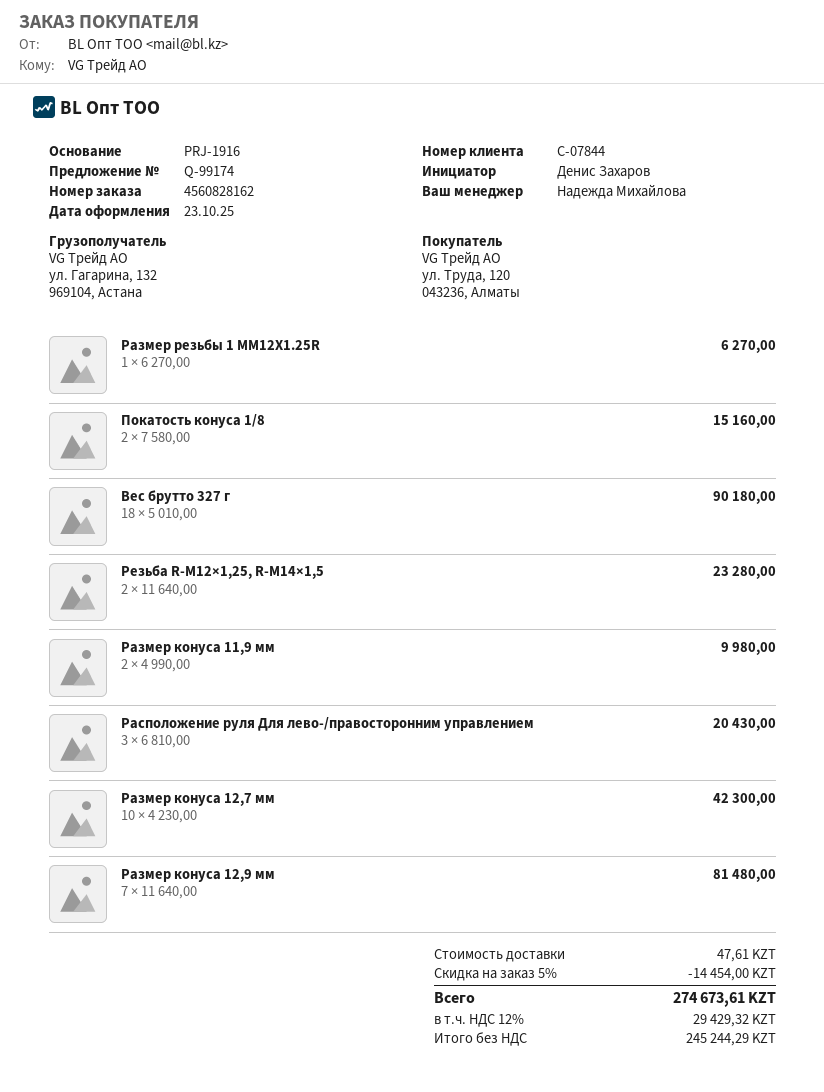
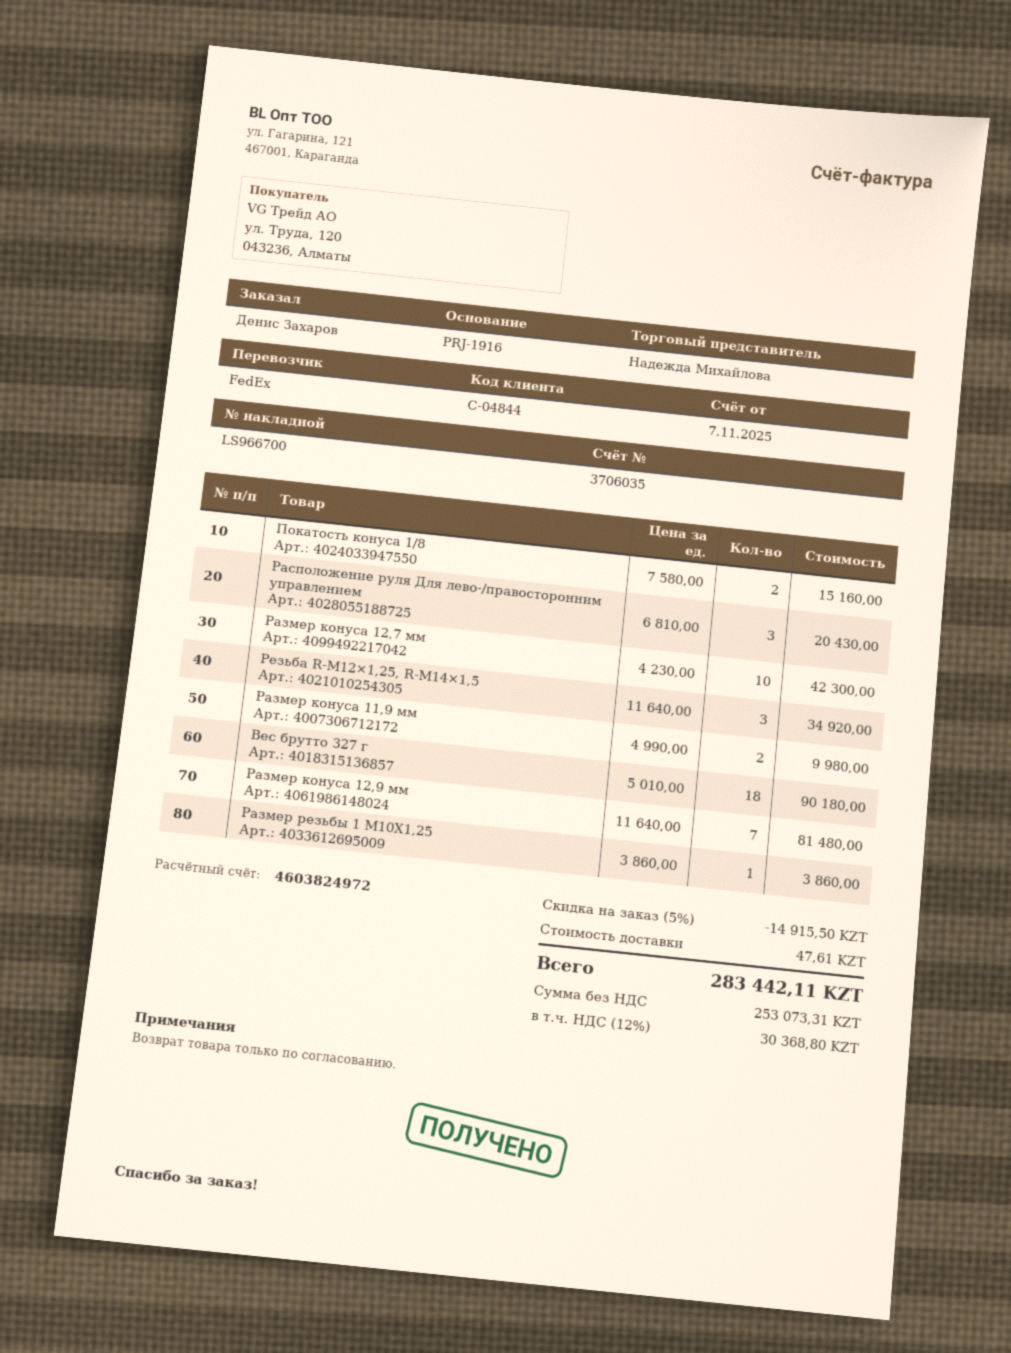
customer number: C-07844 -> C-04844
Размер резьбы 1 MM12X1.25R: 1 x 6270.00 = 6270.00 -> none
Резьба R-M12×1,25, R-M14×1,5: 2 x 11640.00 = 23280.00 -> 3 x 11640.00 = 34920.00
Размер резьбы 1 M10X1,25: none -> 1 x 3860.00 = 3860.00
discount: 5% = 14454.00 -> 5% = 14915.50
net: 245244.29 -> 253073.31
tax: 12% = 29429.32 -> 12% = 30368.80
total: 274673.61 -> 283442.11

